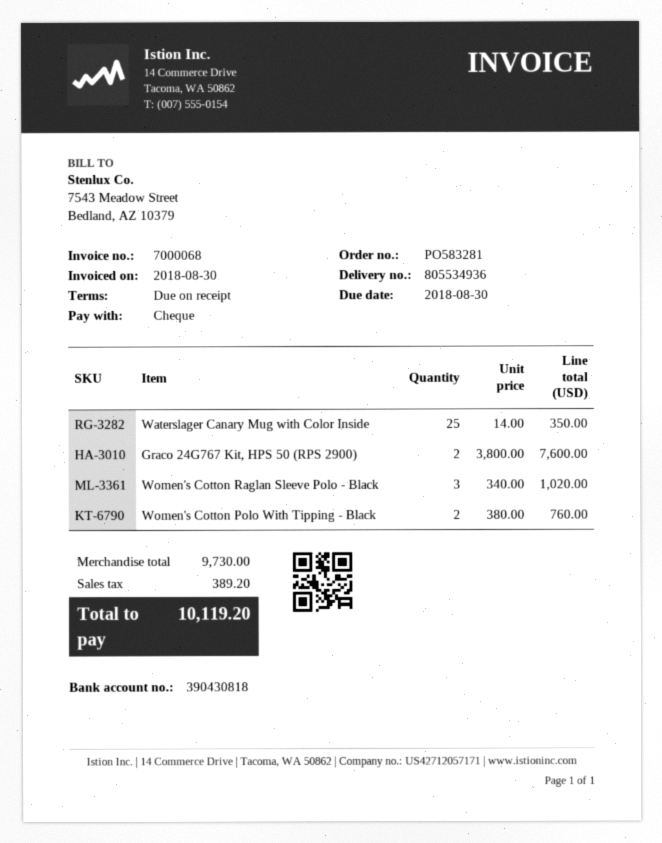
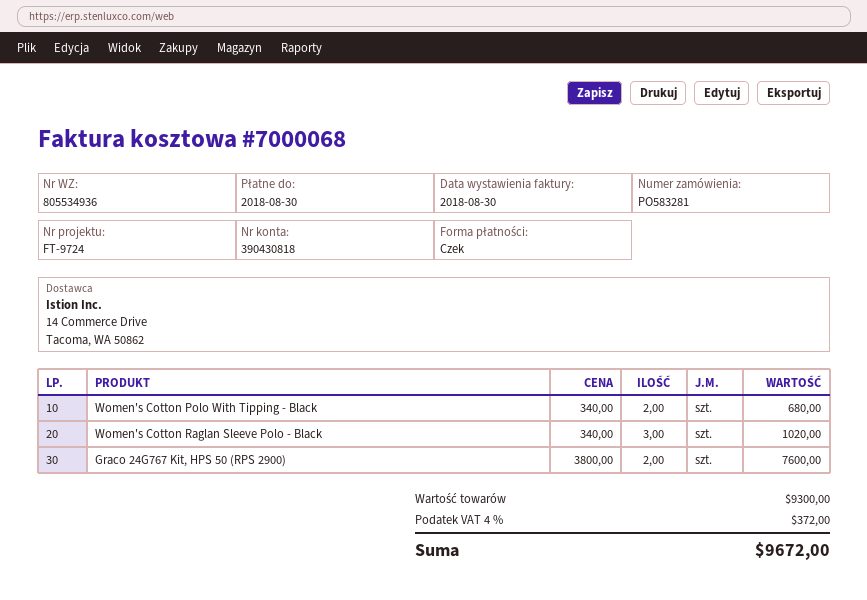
Waterslager Canary Mug with Color Inside: 25 x 14.00 = 350.00 -> none
Women's Cotton Polo With Tipping - Black: 2 x 380.00 = 760.00 -> 2 x 340.00 = 680.00
subtotal: 9730.00 -> 9300.00
tax: 389.20 -> 372.00
total: 10119.20 -> 9672.00

